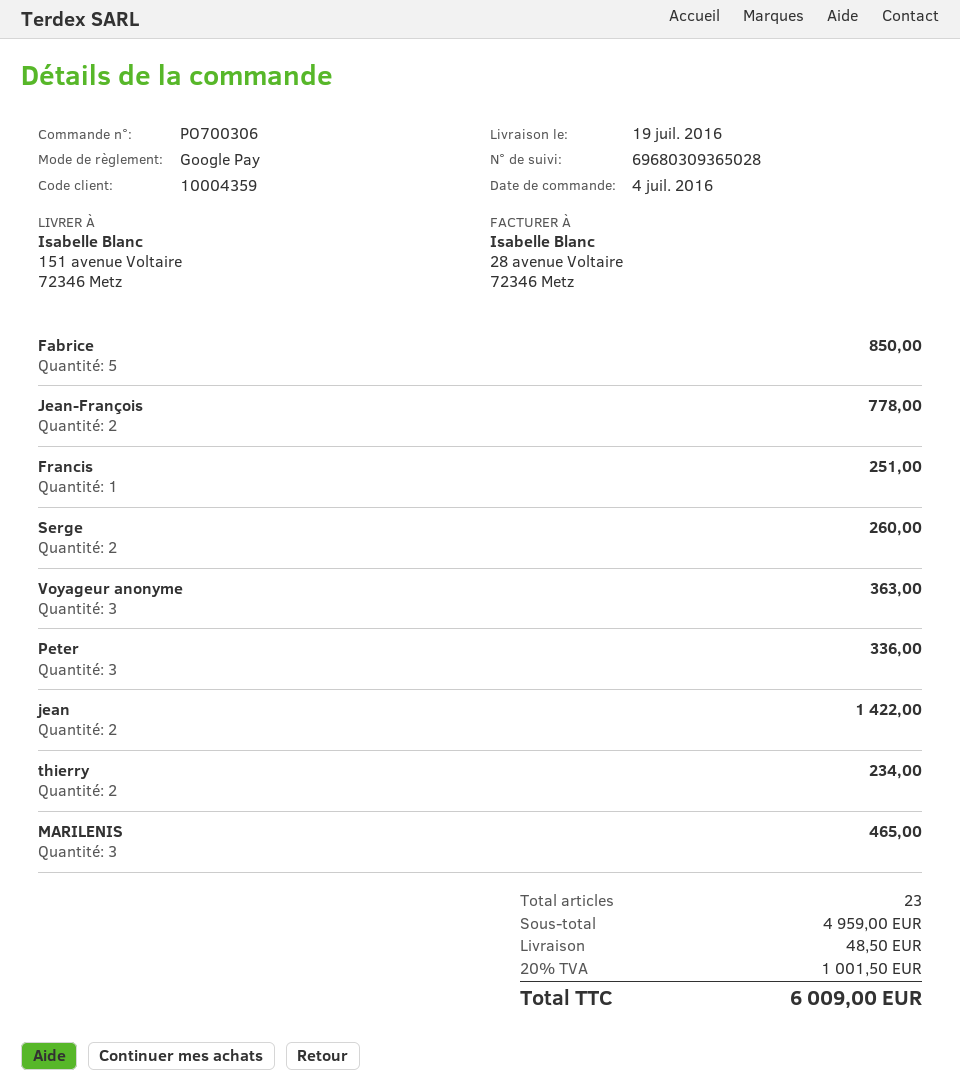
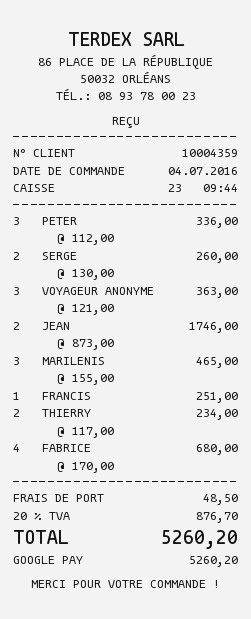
Fabrice: 5 for 850.00 -> 4 for 680.00
Jean-François: 2 for 778.00 -> none
jean: 2 for 1422.00 -> 2 for 1746.00
tax: 20% = 1001.50 -> 20% = 876.70
total: 6009.00 -> 5260.20

